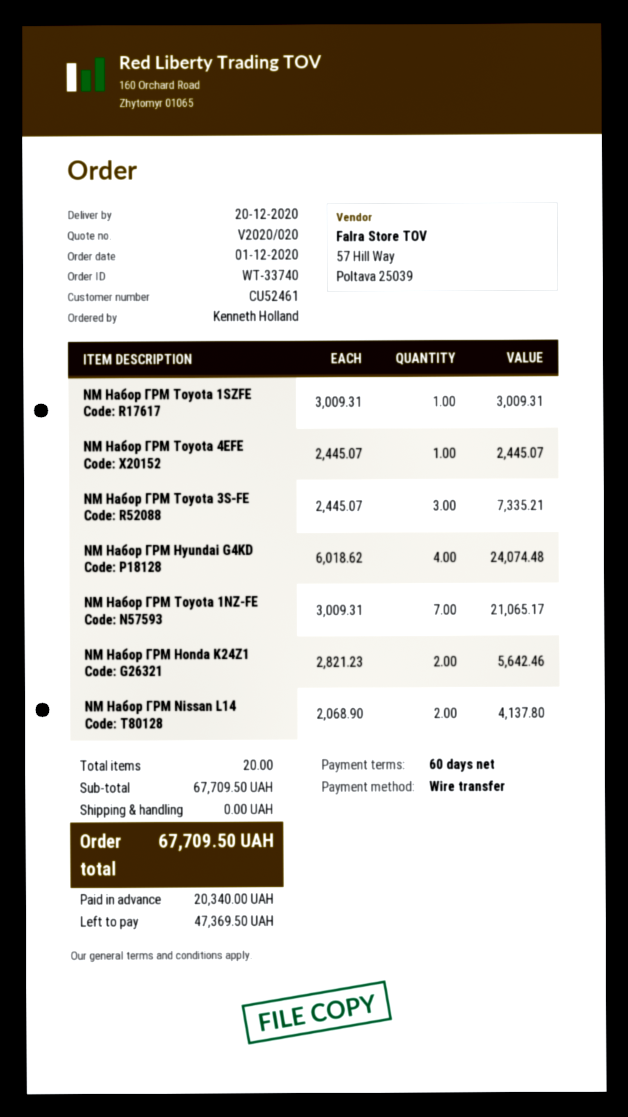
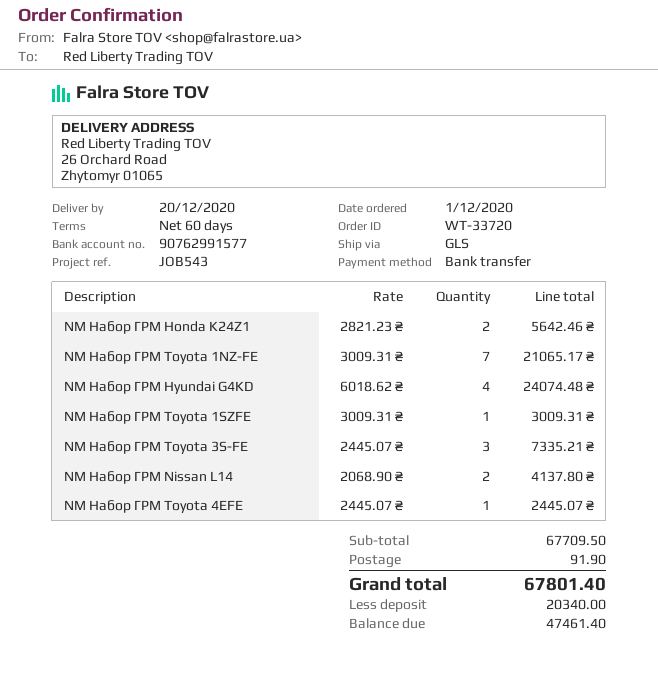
order number: WT-33740 -> WT-33720
shipping: 0.00 -> 91.90
total: 67709.50 -> 67801.40
balance: 47369.50 -> 47461.40

